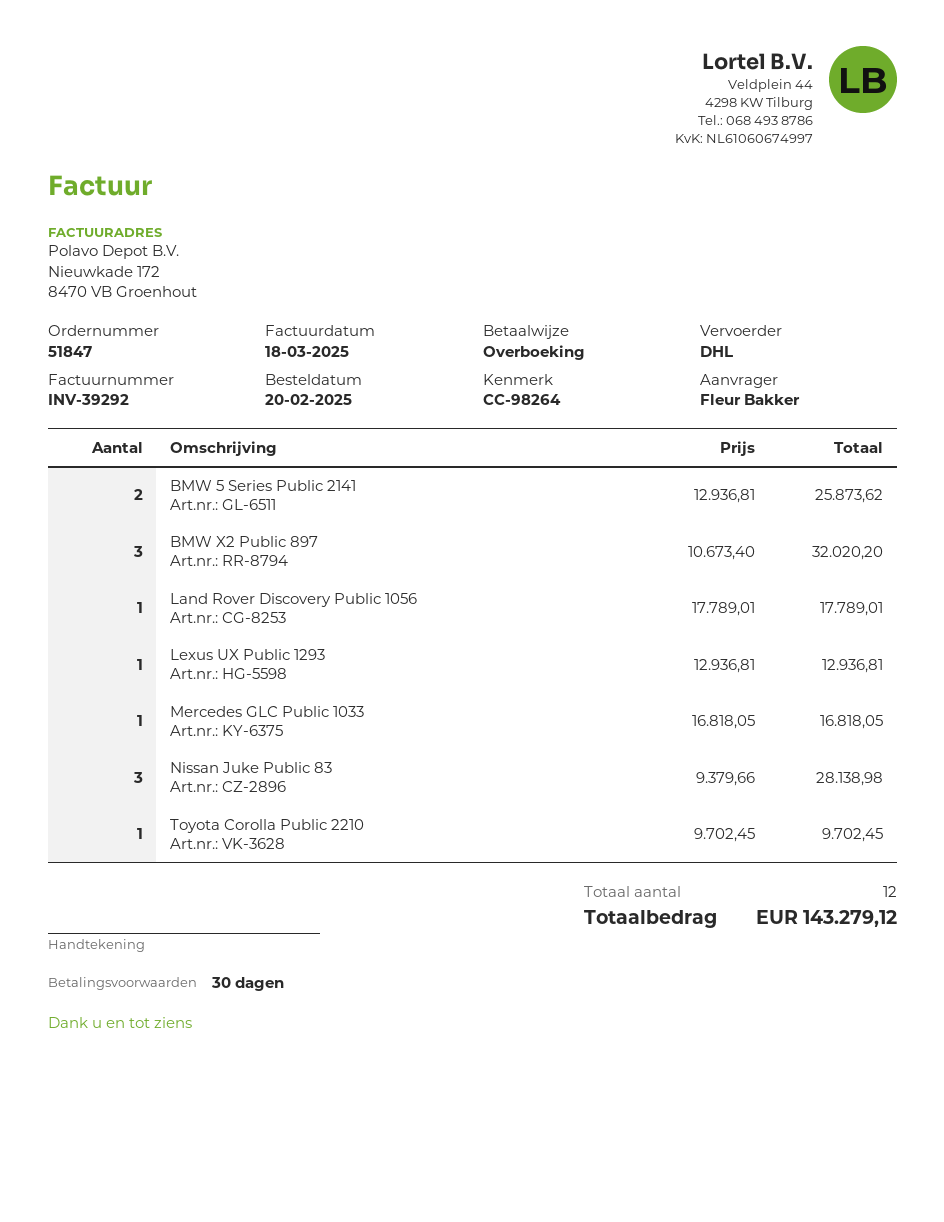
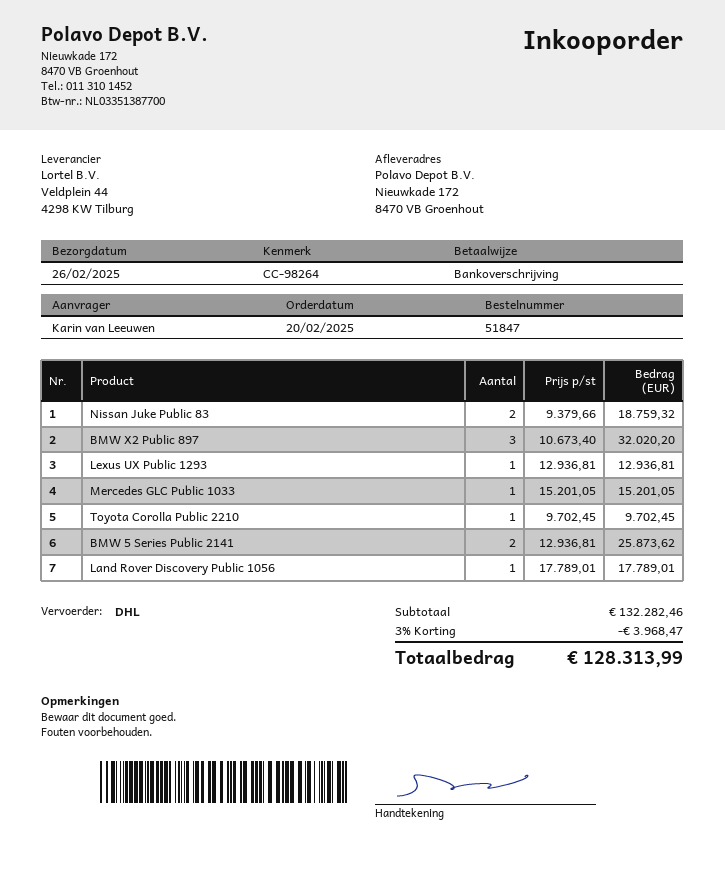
ordered by: Fleur Bakker -> Karin van Leeuwen
Mercedes GLC Public 1033: 1 x 16818.05 = 16818.05 -> 1 x 15201.05 = 15201.05
Nissan Juke Public 83: 3 x 9379.66 = 28138.98 -> 2 x 9379.66 = 18759.32
discount: none -> 3% = 3968.47
total: 143279.12 -> 128313.99

